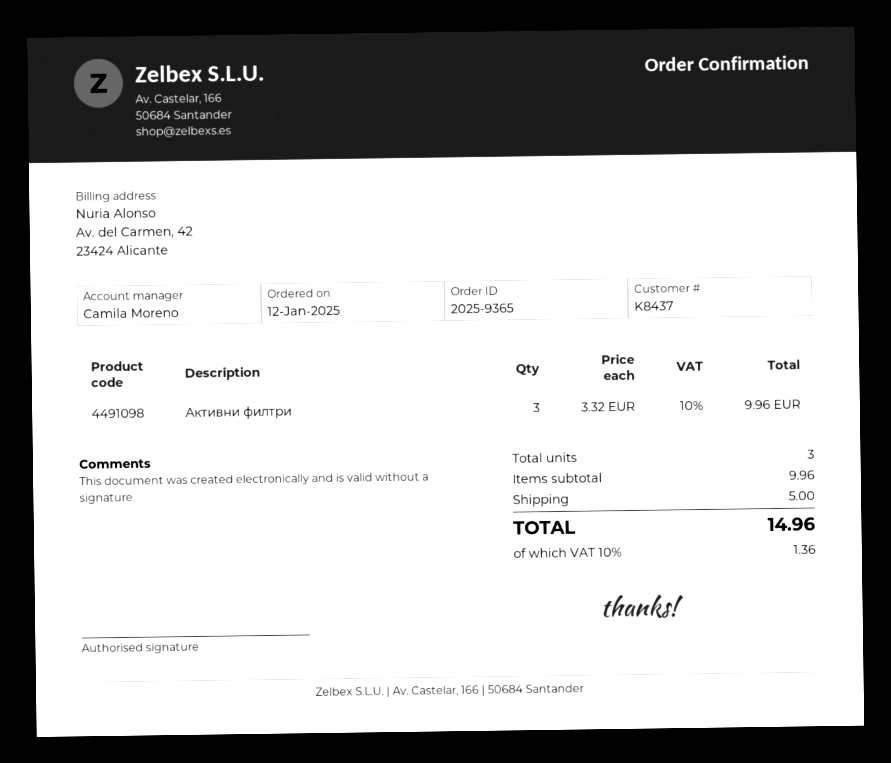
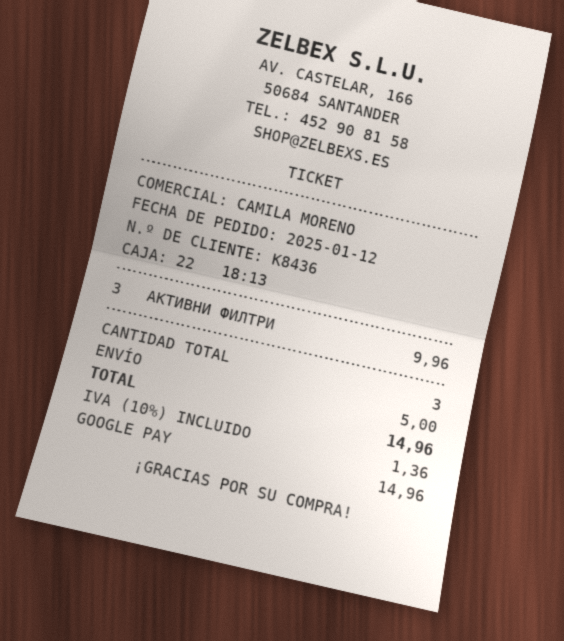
customer number: K8437 -> K8436

